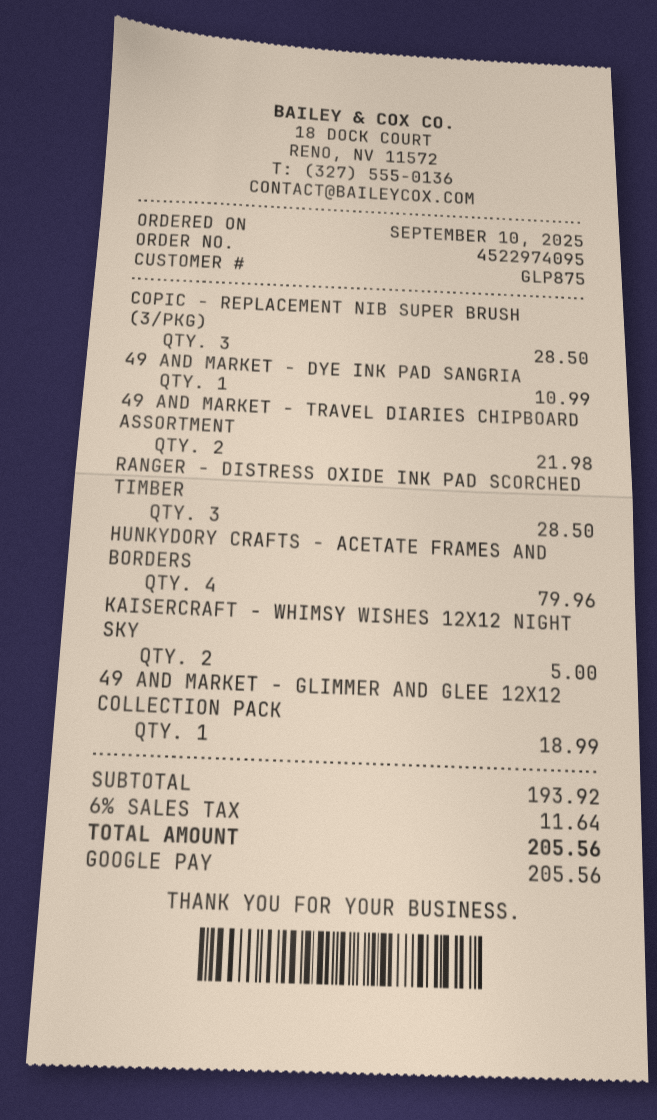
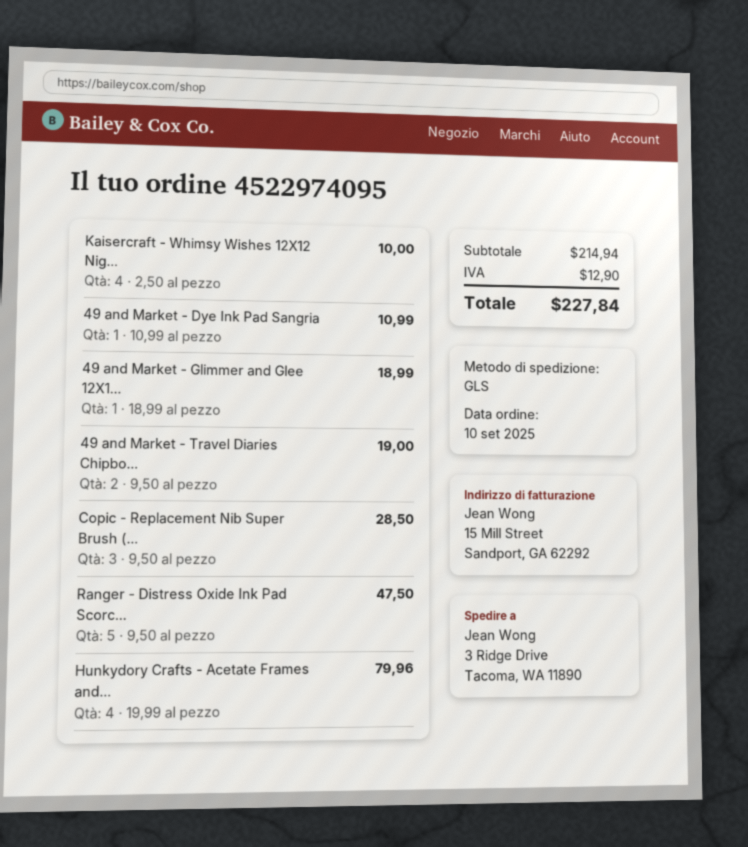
49 AND MARKET - TRAVEL DIARIES CHIPBOARD ASSORTMENT: 2 for 21.98 -> 2 for 19.00
RANGER - DISTRESS OXIDE INK PAD SCORCHED TIMBER: 3 for 28.50 -> 5 for 47.50
KAISERCRAFT - WHIMSY WISHES 12X12 NIGHT SKY: 2 for 5.00 -> 4 for 10.00
subtotal: 193.92 -> 214.94
tax: 11.64 -> 12.90
total: 205.56 -> 227.84

